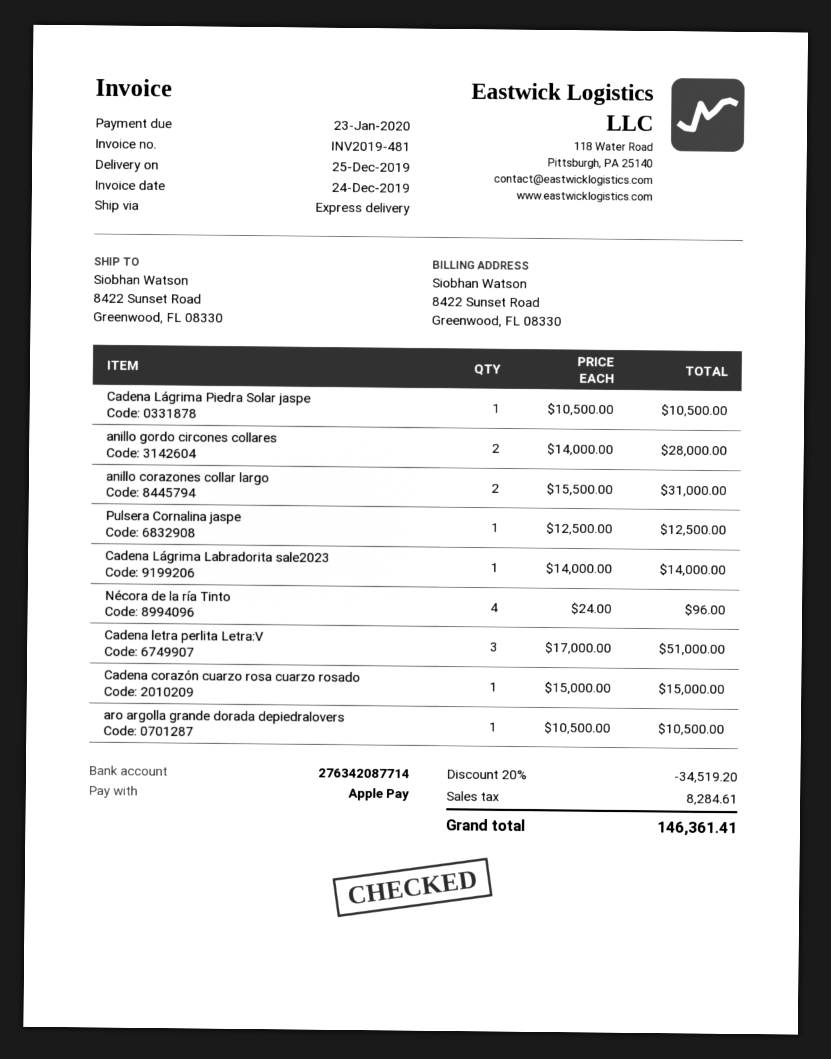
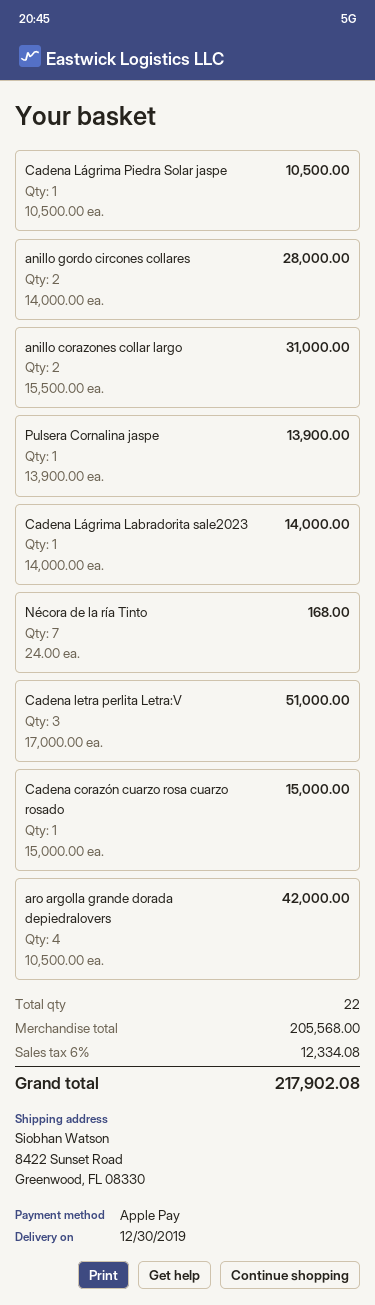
delivery date: 2019-12-25 -> 2019-12-30
Pulsera Cornalina jaspe: 1 x 12500.00 = 12500.00 -> 1 x 13900.00 = 13900.00
Nécora de la ría Tinto: 4 x 24.00 = 96.00 -> 7 x 24.00 = 168.00
aro argolla grande dorada depiedralovers: 1 x 10500.00 = 10500.00 -> 4 x 10500.00 = 42000.00
discount: 20% = 34519.20 -> none
tax: 8284.61 -> 12334.08
total: 146361.41 -> 217902.08

